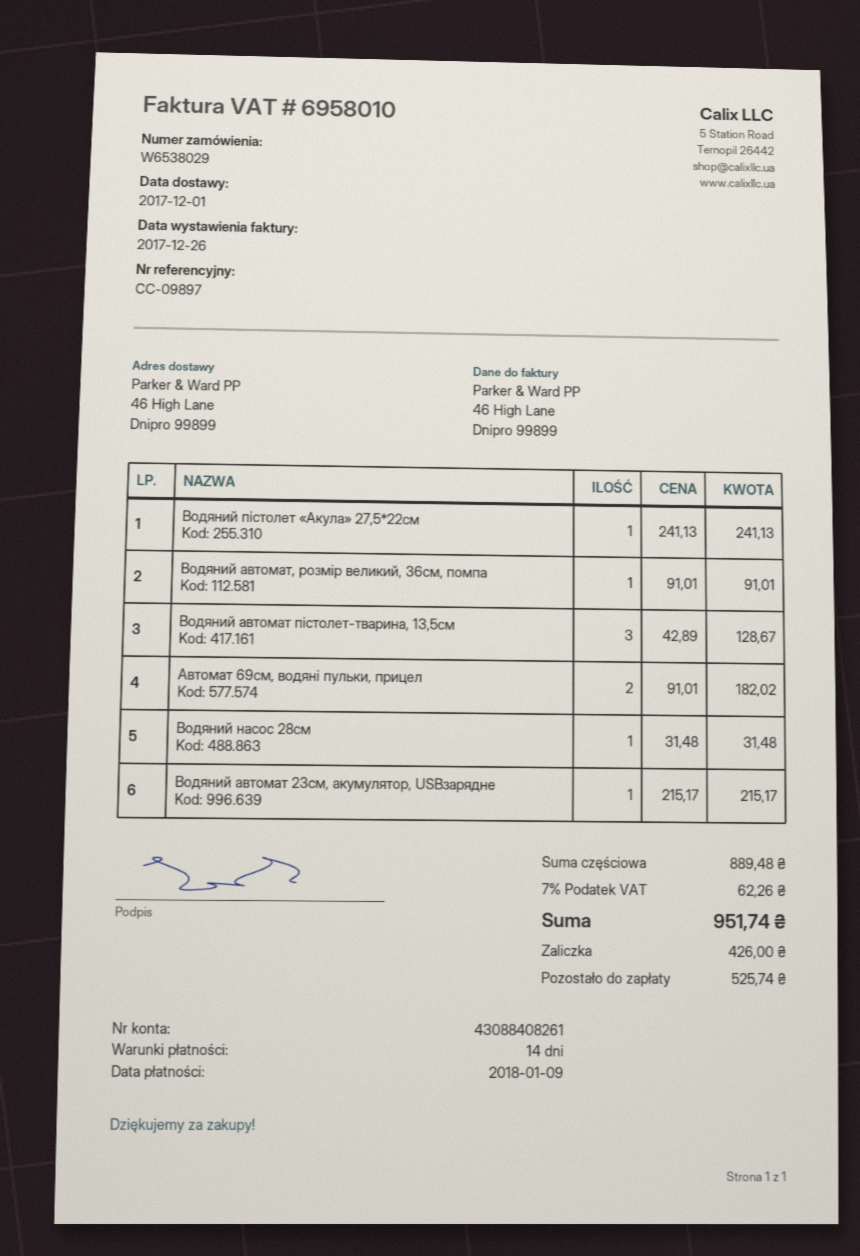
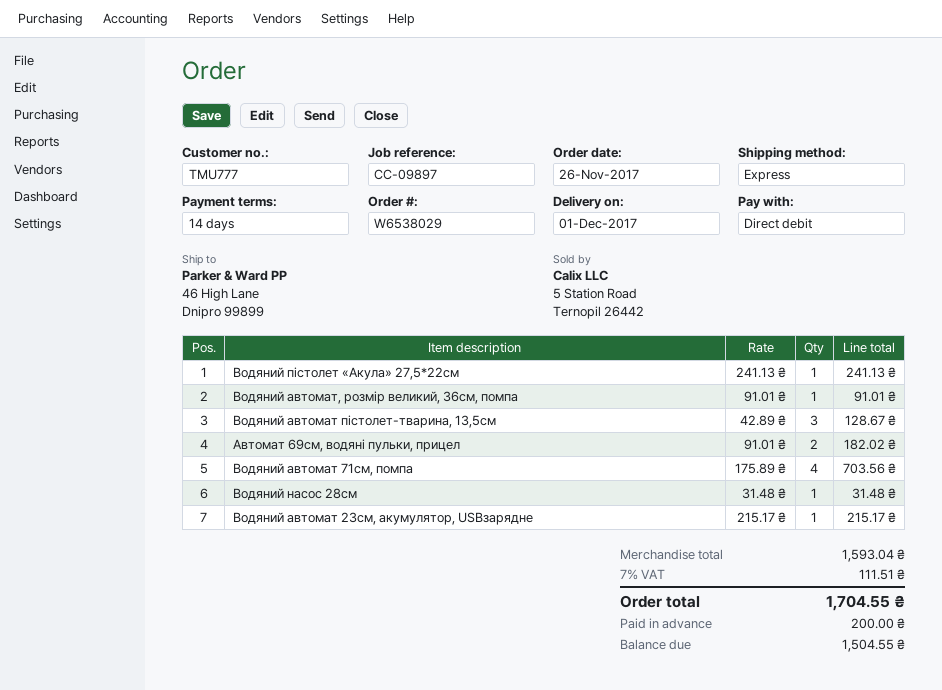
Водяний автомат 71см, помпа: none -> 4 x 175.89 = 703.56
subtotal: 889.48 -> 1593.04
tax: 7% = 62.26 -> 7% = 111.51
total: 951.74 -> 1704.55
deposit: 426.00 -> 200.00
balance: 525.74 -> 1504.55

